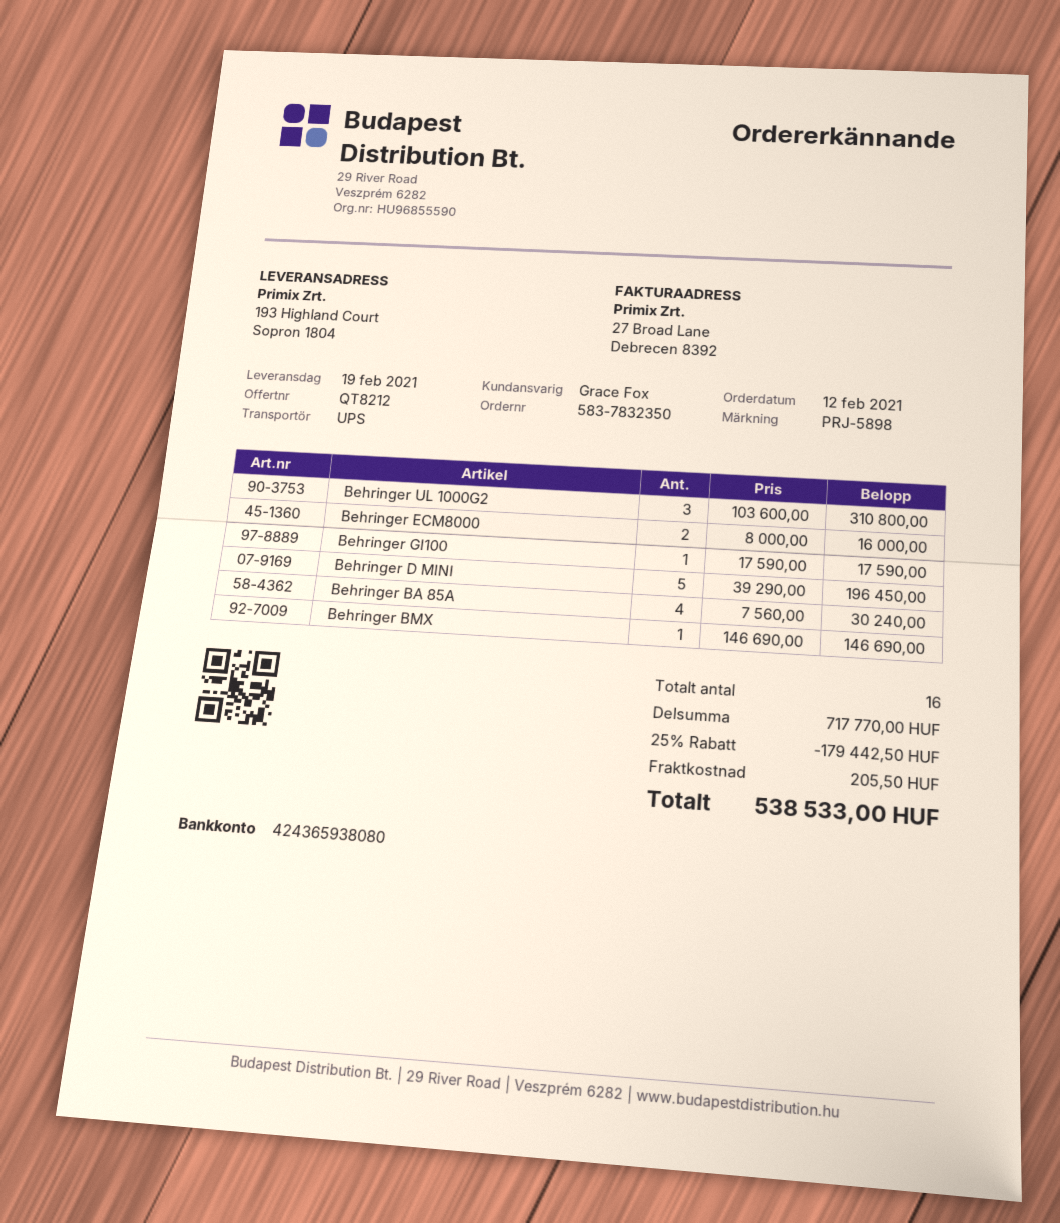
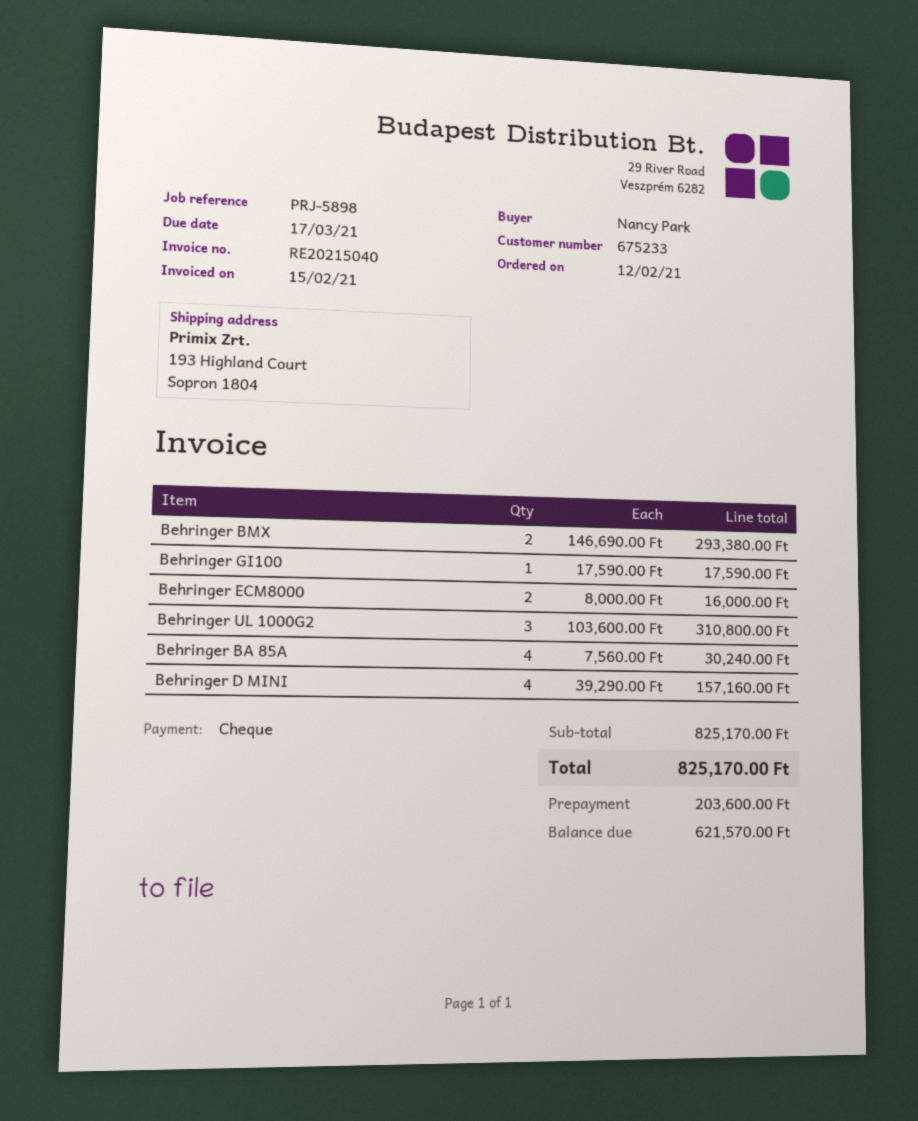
Behringer D MINI: 5 x 39290.00 = 196450.00 -> 4 x 39290.00 = 157160.00
Behringer BMX: 1 x 146690.00 = 146690.00 -> 2 x 146690.00 = 293380.00
subtotal: 717770.00 -> 825170.00
discount: 25% = 179442.50 -> none
shipping: 205.50 -> none
total: 538533.00 -> 825170.00

